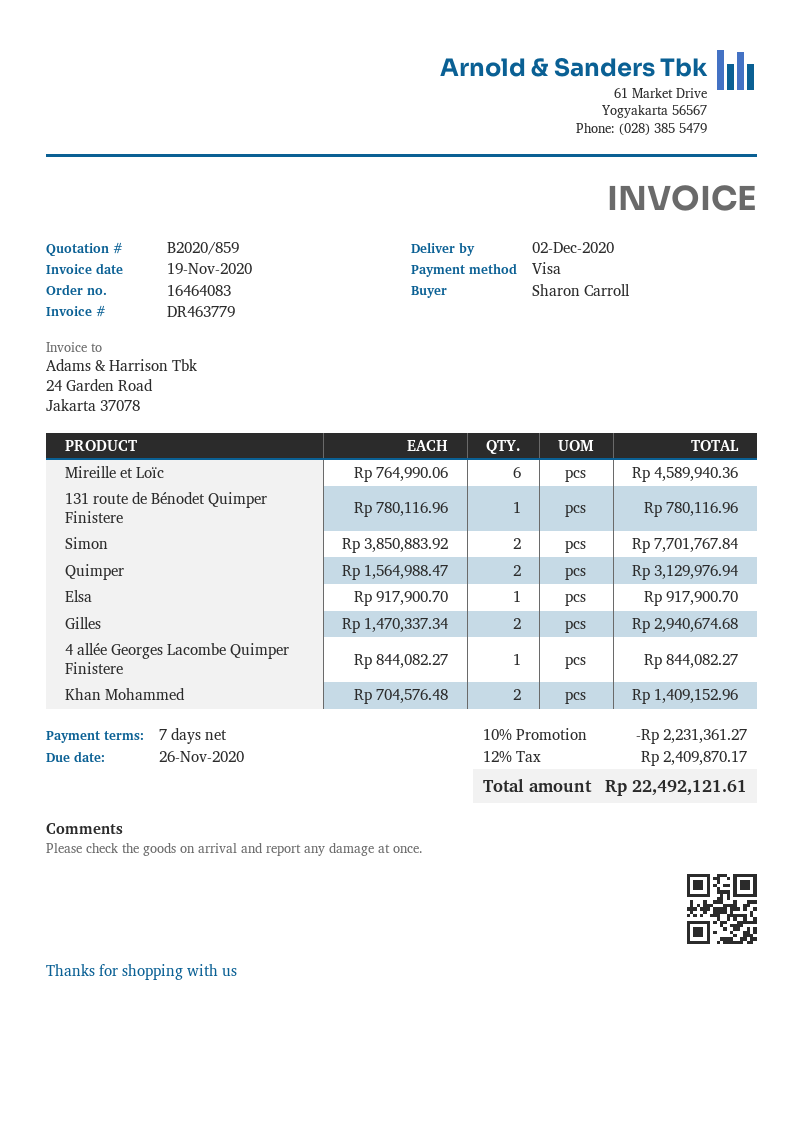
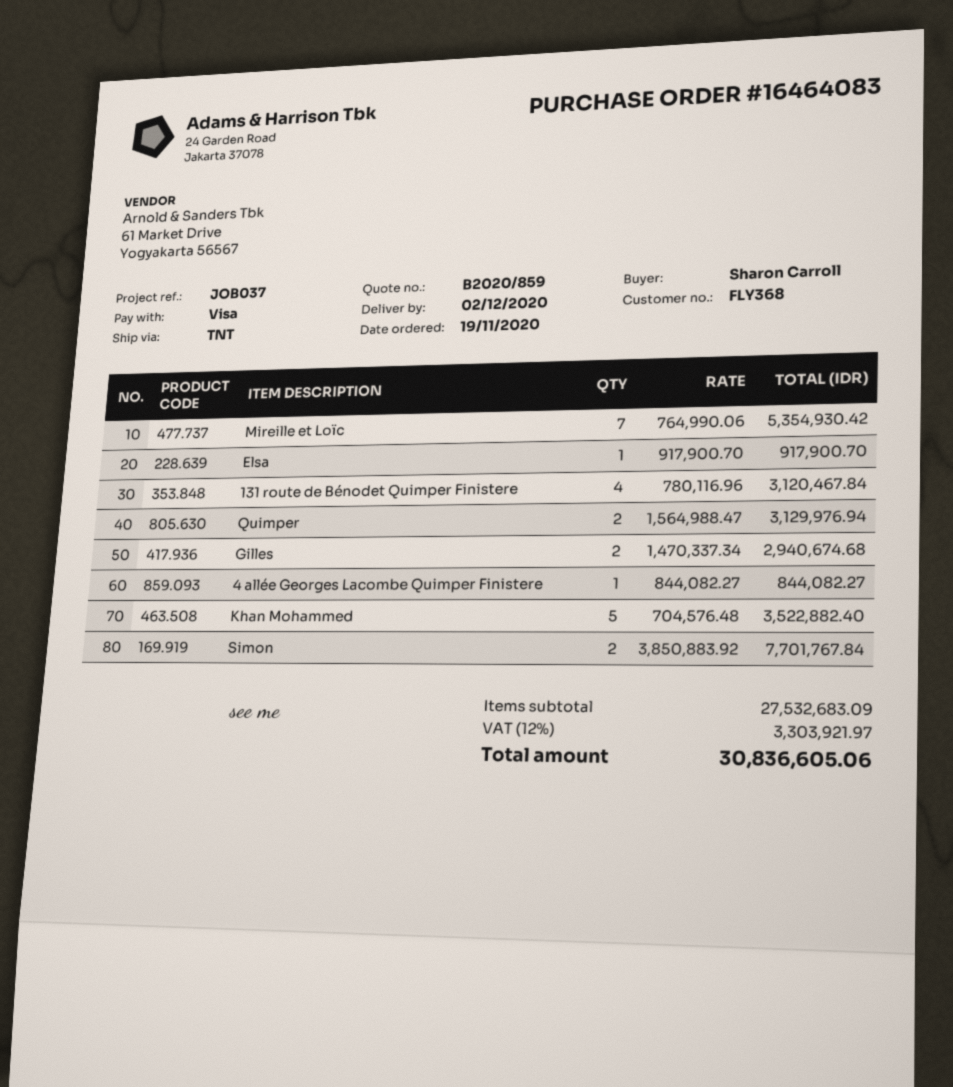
Mireille et Loïc: 6 x 764990.06 = 4589940.36 -> 7 x 764990.06 = 5354930.42
131 route de Bénodet Quimper Finistere: 1 x 780116.96 = 780116.96 -> 4 x 780116.96 = 3120467.84
Khan Mohammed: 2 x 704576.48 = 1409152.96 -> 5 x 704576.48 = 3522882.40
discount: 10% = 2231361.27 -> none
tax: 12% = 2409870.17 -> 12% = 3303921.97
total: 22492121.61 -> 30836605.06

